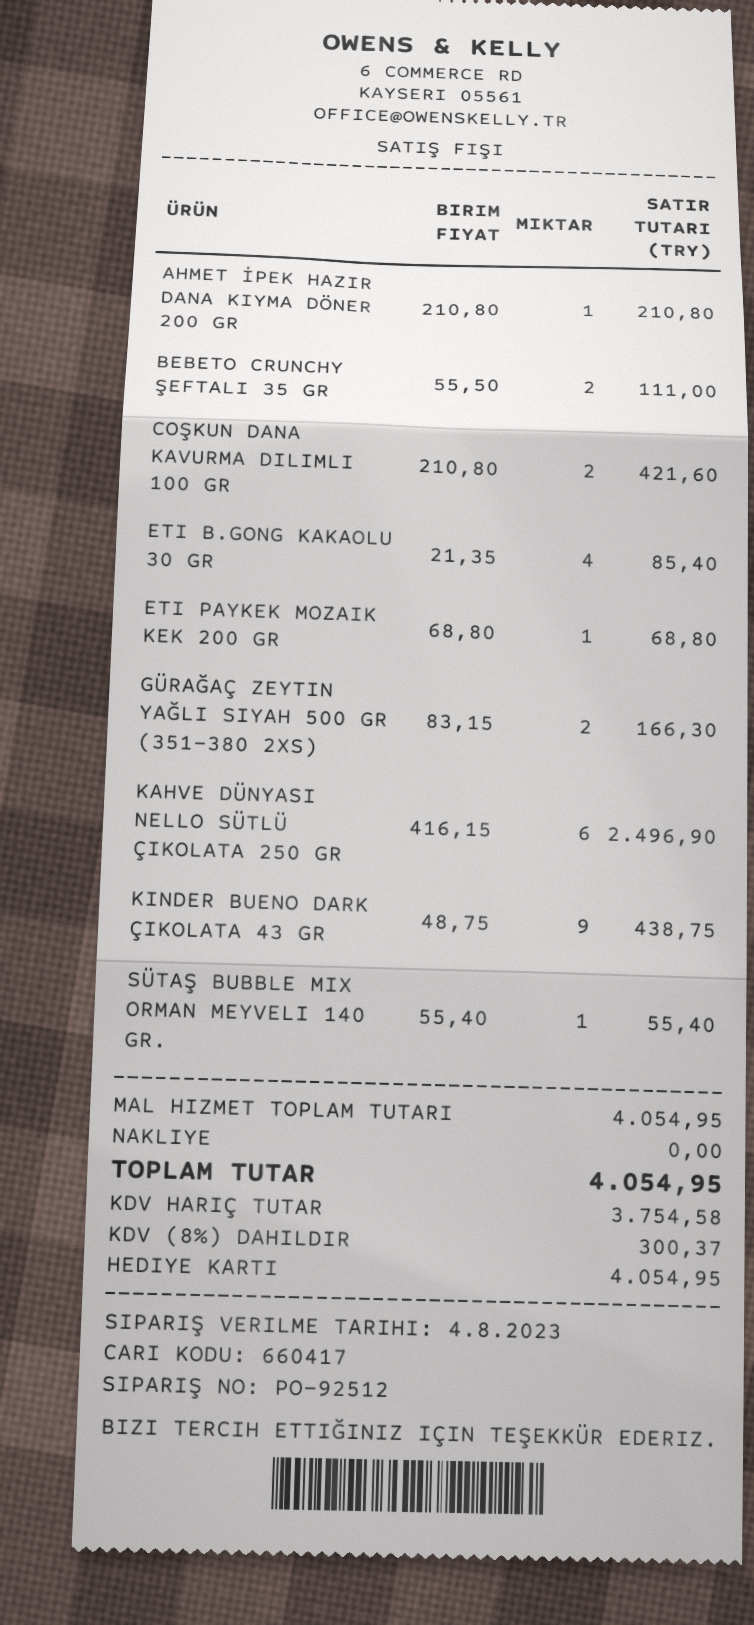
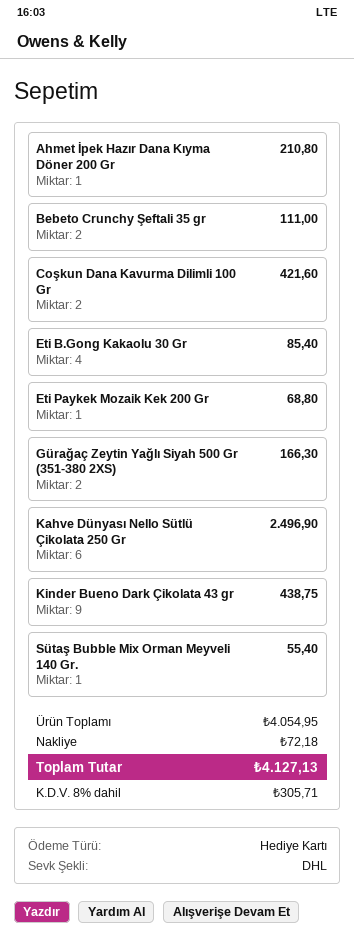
shipping: 0.00 -> 72.18
tax: 8% = 300.37 -> 8% = 305.71
total: 4054.95 -> 4127.13

